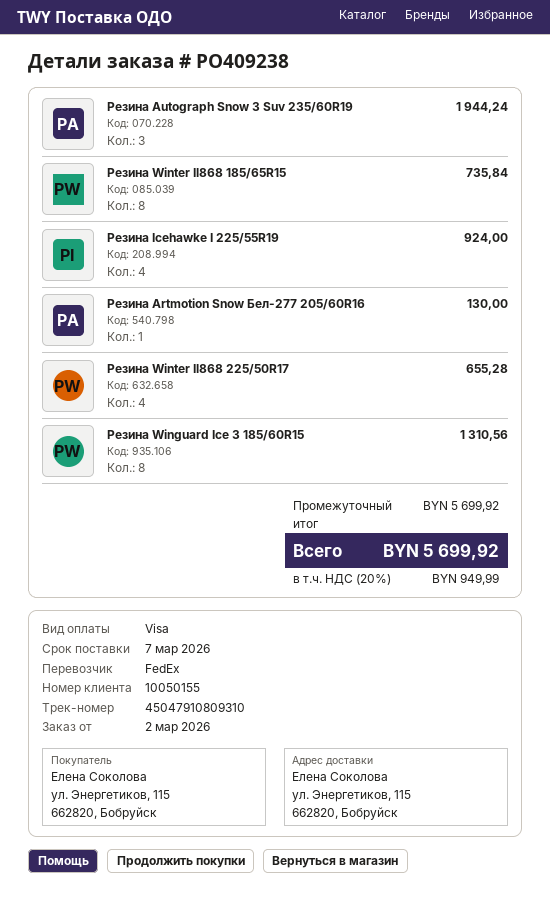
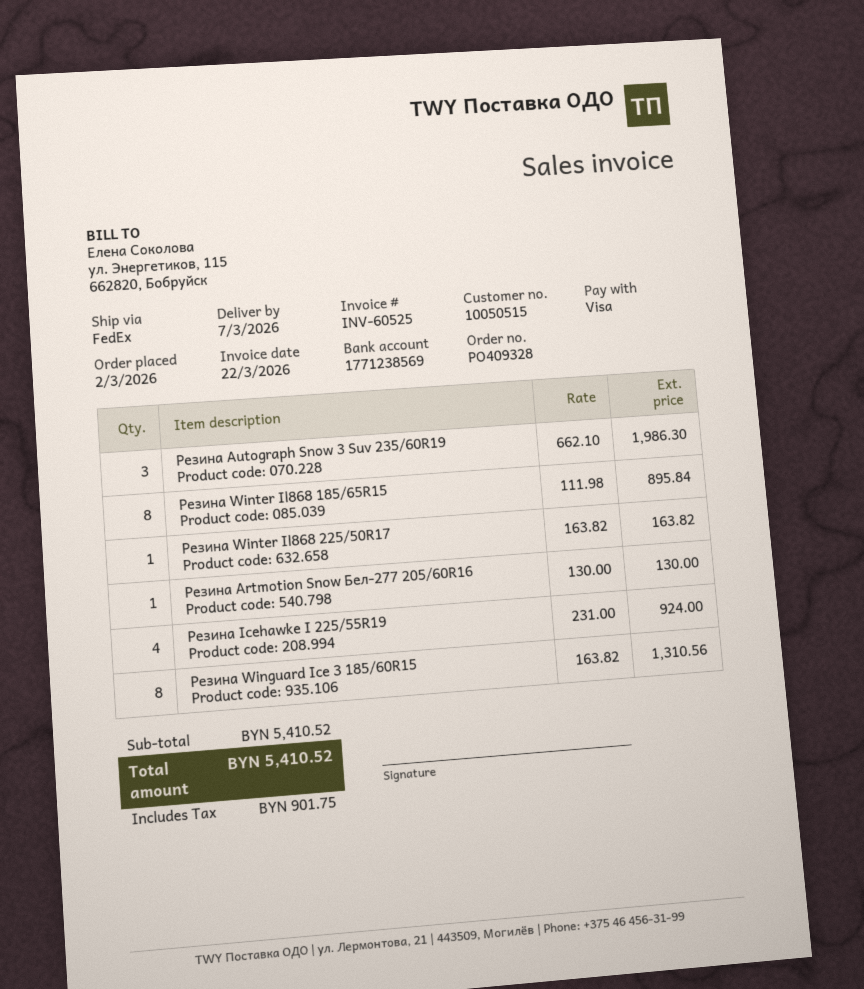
order number: PO409238 -> PO409328
customer number: 10050155 -> 10050515
Резина Autograph Snow 3 Suv 235/60R19: 3 for 1944.24 -> 3 for 1986.30
Резина Winter Il868 185/65R15: 8 for 735.84 -> 8 for 895.84
Резина Winter Il868 225/50R17: 4 for 655.28 -> 1 for 163.82
subtotal: 5699.92 -> 5410.52
tax: 949.99 -> 901.75
total: 5699.92 -> 5410.52

